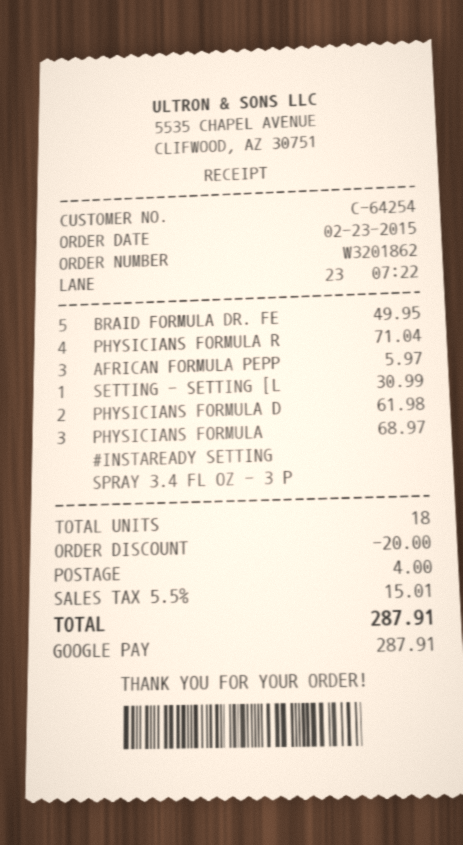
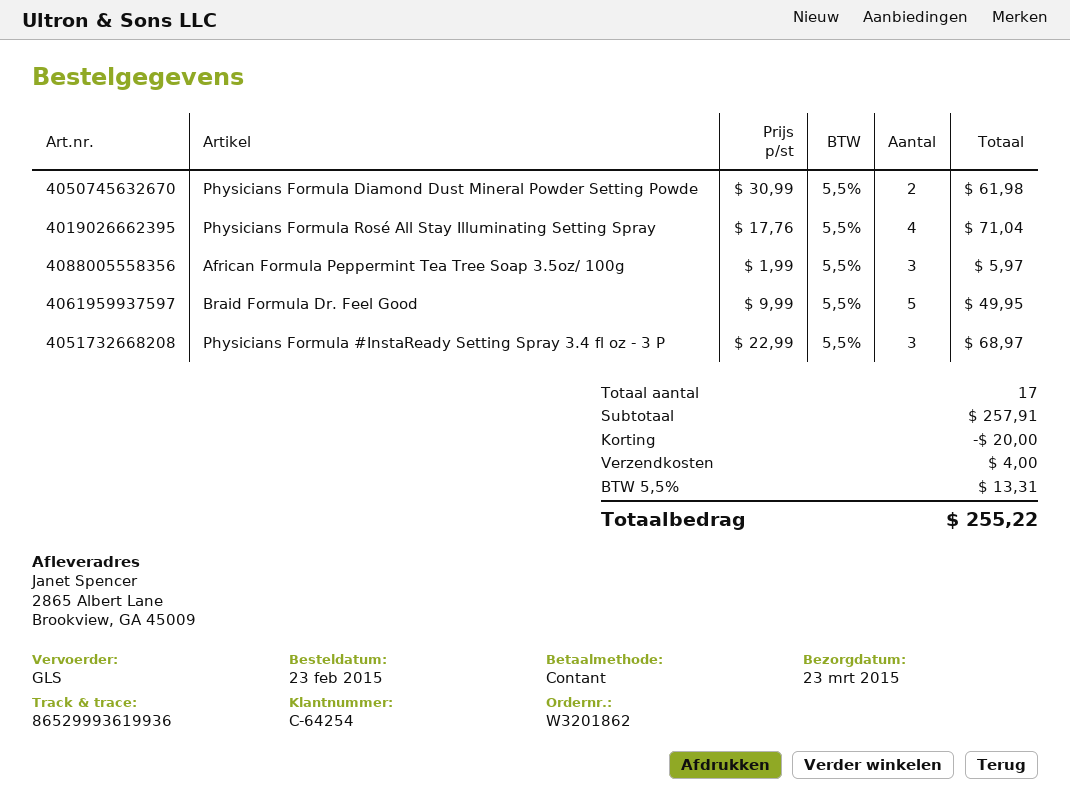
payment method: Google Pay -> cash
SETTING - SETTING [L: 1 for 30.99 -> none
total quantity: 18 -> 17
tax: 5.5% = 15.01 -> 5.5% = 13.31
total: 287.91 -> 255.22

